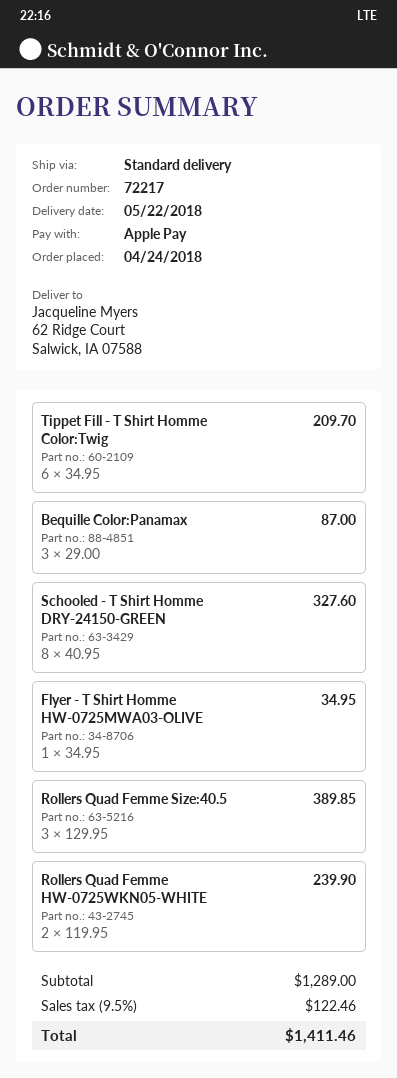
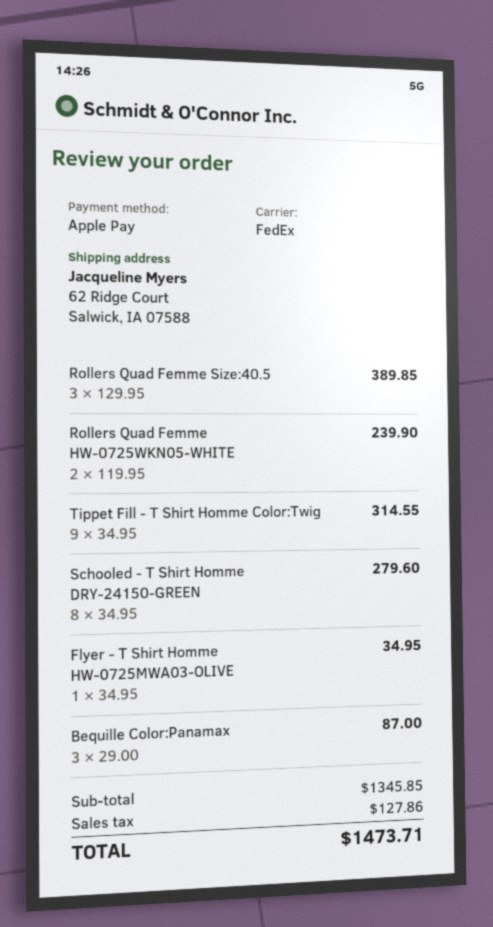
shipping method: standard -> FedEx
Tippet Fill - T Shirt Homme Color:Twig: 6 x 34.95 = 209.70 -> 9 x 34.95 = 314.55
Schooled - T Shirt Homme DRY-24150-GREEN: 8 x 40.95 = 327.60 -> 8 x 34.95 = 279.60
subtotal: 1289.00 -> 1345.85
tax: 122.46 -> 127.86
total: 1411.46 -> 1473.71

